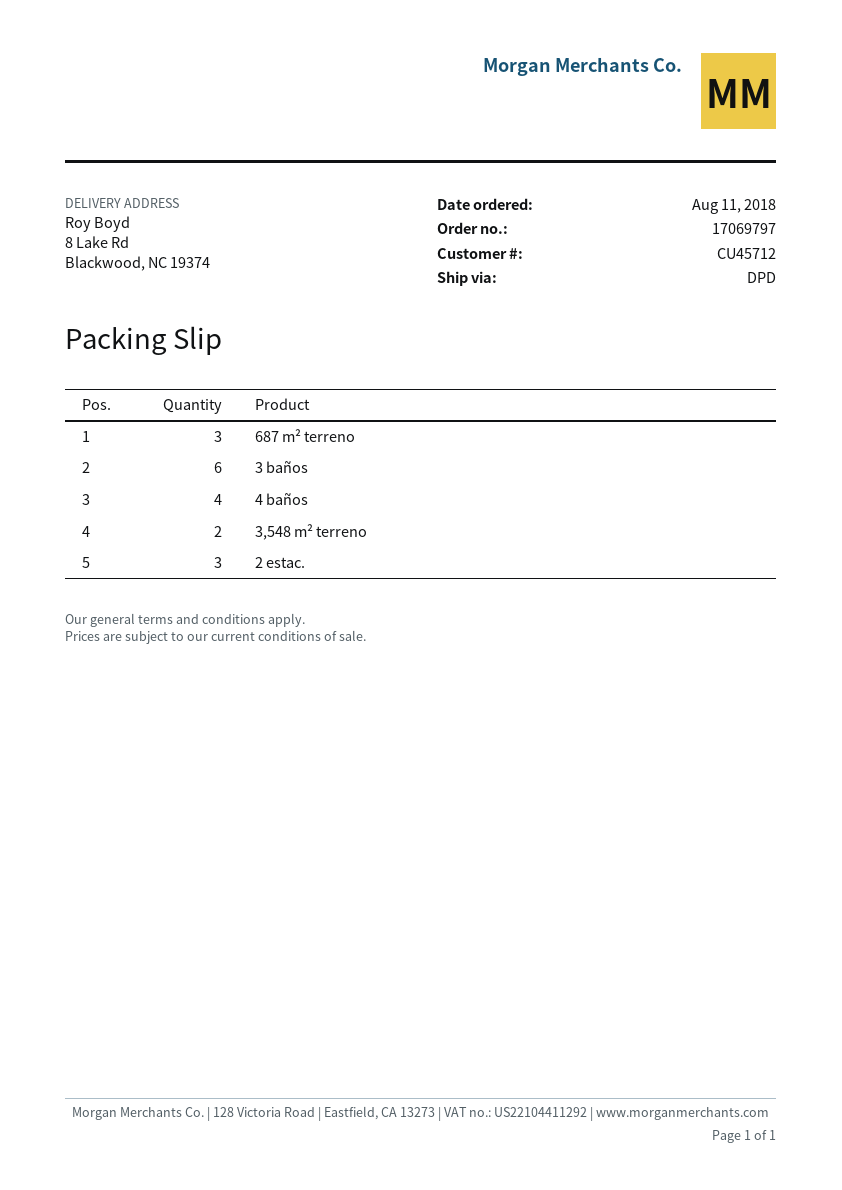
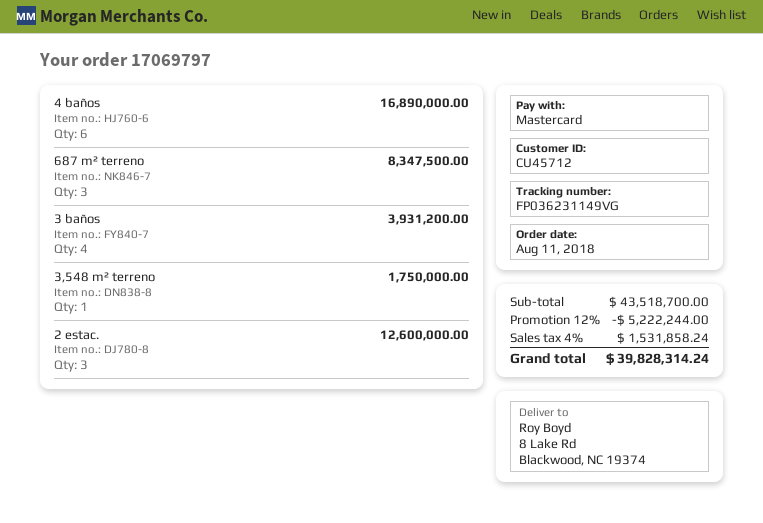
3 baños: 6 -> 4
4 baños: 4 -> 6
3,548 m² terreno: 2 -> 1

